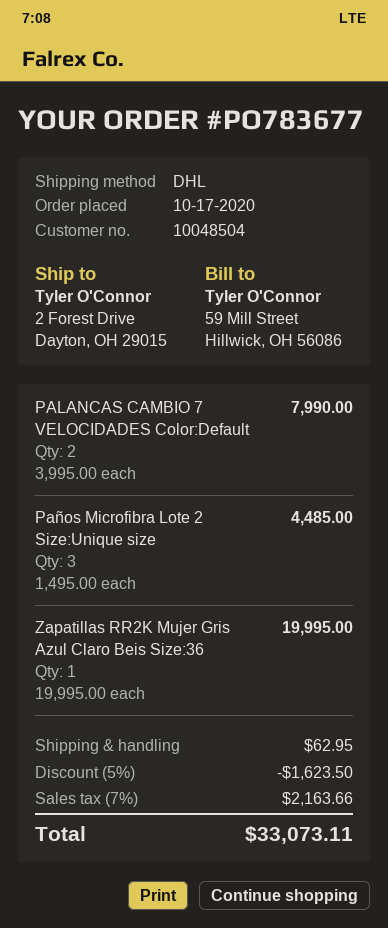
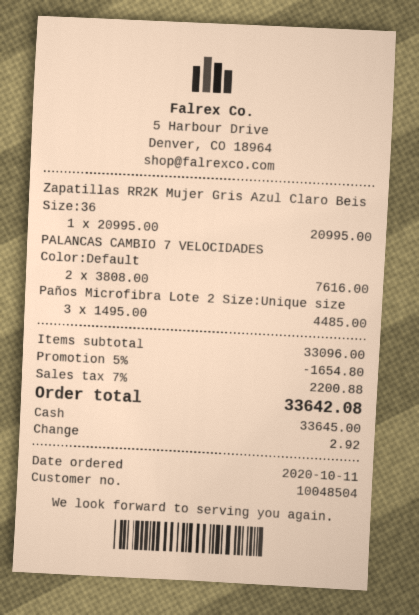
order date: 2020-10-17 -> 2020-10-11
PALANCAS CAMBIO 7 VELOCIDADES Color:Default: 2 x 3995.00 = 7990.00 -> 2 x 3808.00 = 7616.00
Zapatillas RR2K Mujer Gris Azul Claro Beis Size:36: 1 x 19995.00 = 19995.00 -> 1 x 20995.00 = 20995.00
discount: 5% = 1623.50 -> 5% = 1654.80
shipping: 62.95 -> none
tax: 7% = 2163.66 -> 7% = 2200.88
total: 33073.11 -> 33642.08

